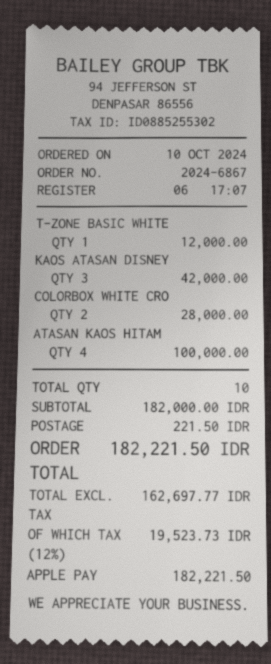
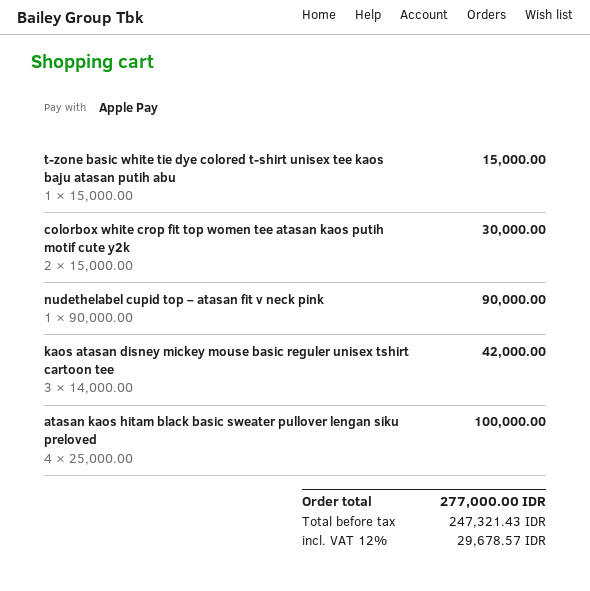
T-ZONE BASIC WHITE: 1 for 12000.00 -> 1 for 15000.00
COLORBOX WHITE CRO: 2 for 28000.00 -> 2 for 30000.00
nudethelabel cupid top – atasan fit v neck pink: none -> 1 for 90000.00
shipping: 221.50 -> none
net: 162697.77 -> 247321.43
tax: 12% = 19523.73 -> 12% = 29678.57
total: 182221.50 -> 277000.00

